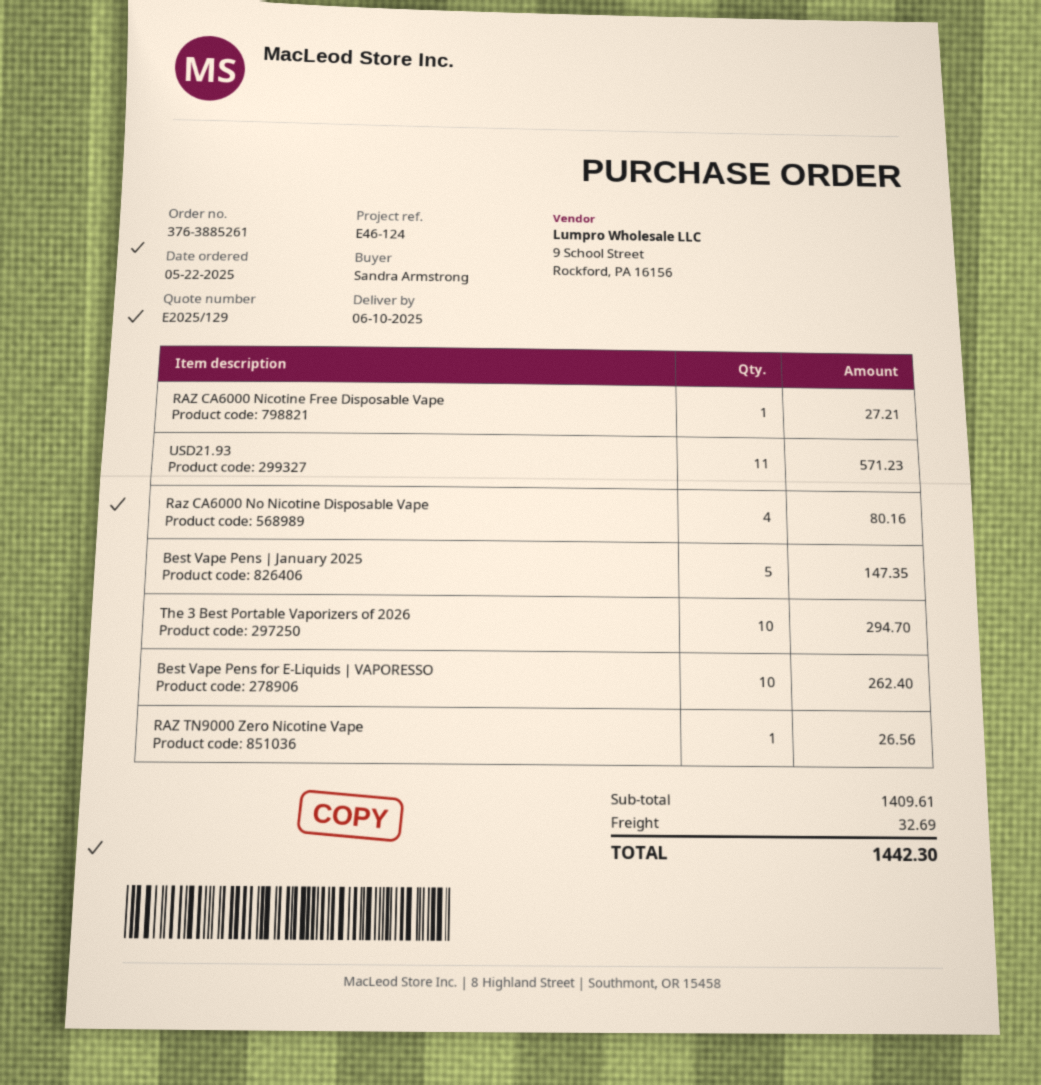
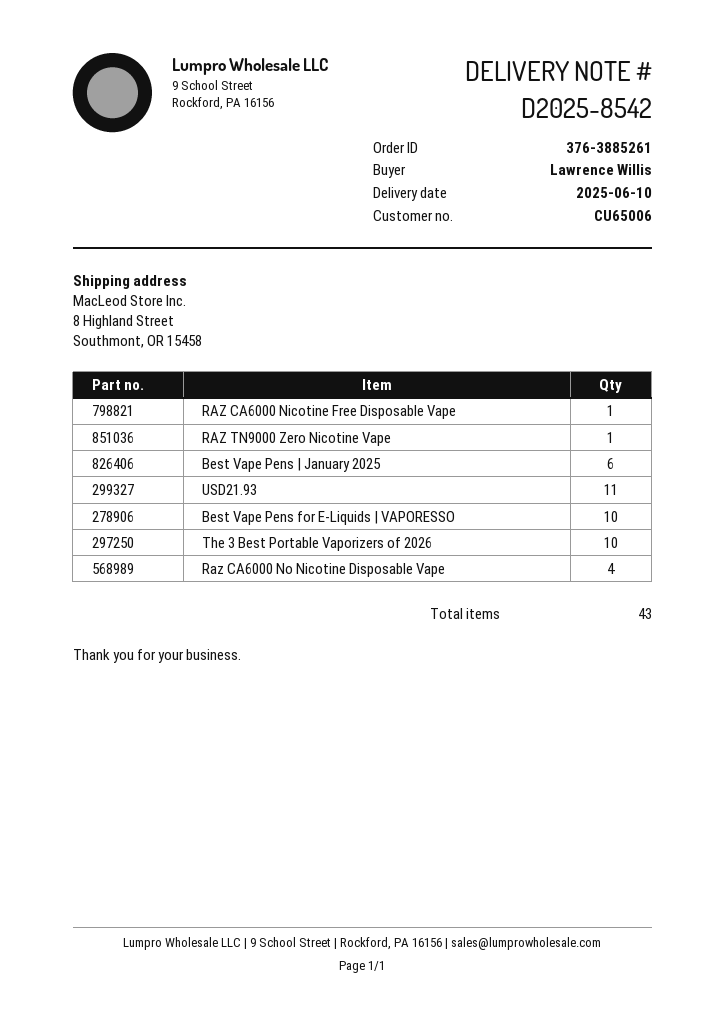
ordered by: Sandra Armstrong -> Lawrence Willis
Best Vape Pens | January 2025: 5 -> 6

